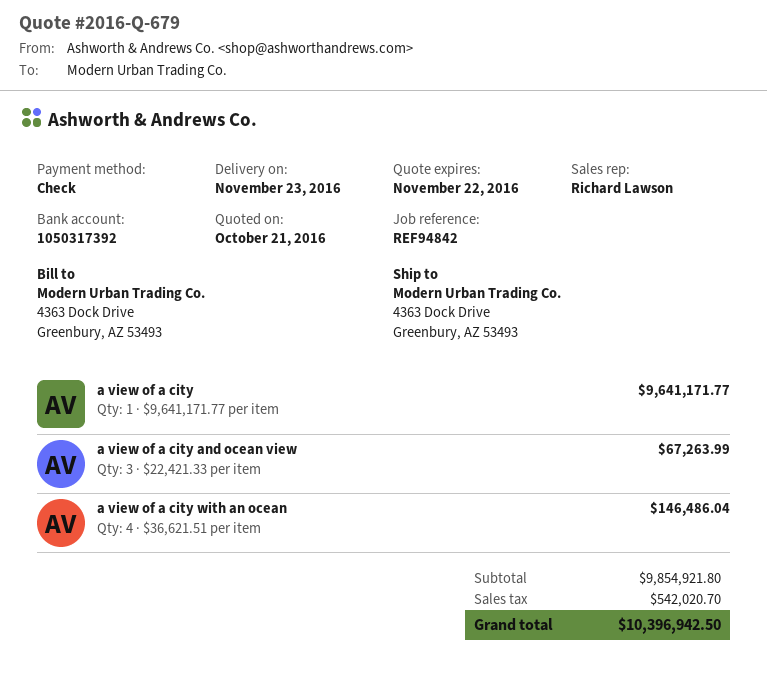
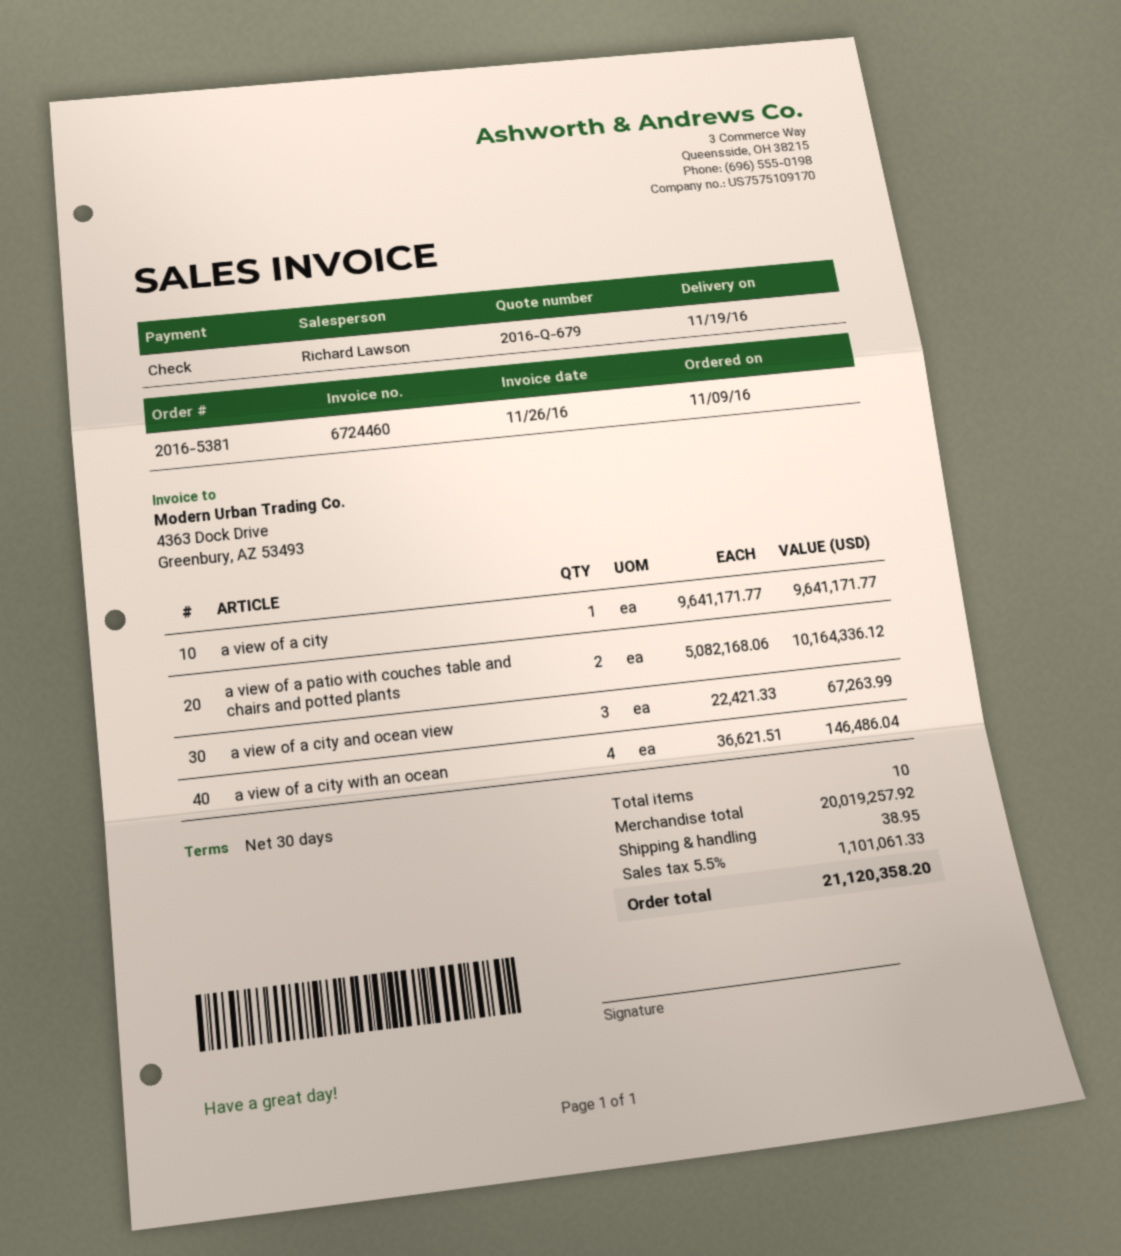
delivery date: 2016-11-23 -> 2016-11-19
a view of a patio with couches table and chairs and potted plants: none -> 2 x 5082168.06 = 10164336.12
subtotal: 9854921.80 -> 20019257.92
shipping: none -> 38.95
tax: 542020.70 -> 1101061.33
total: 10396942.50 -> 21120358.20

